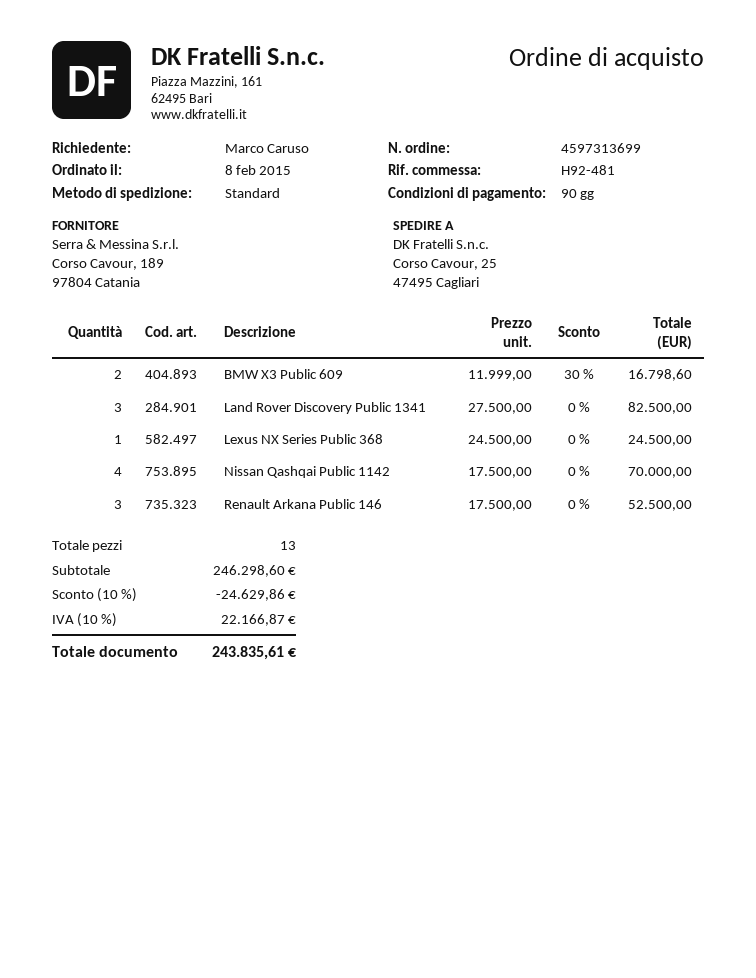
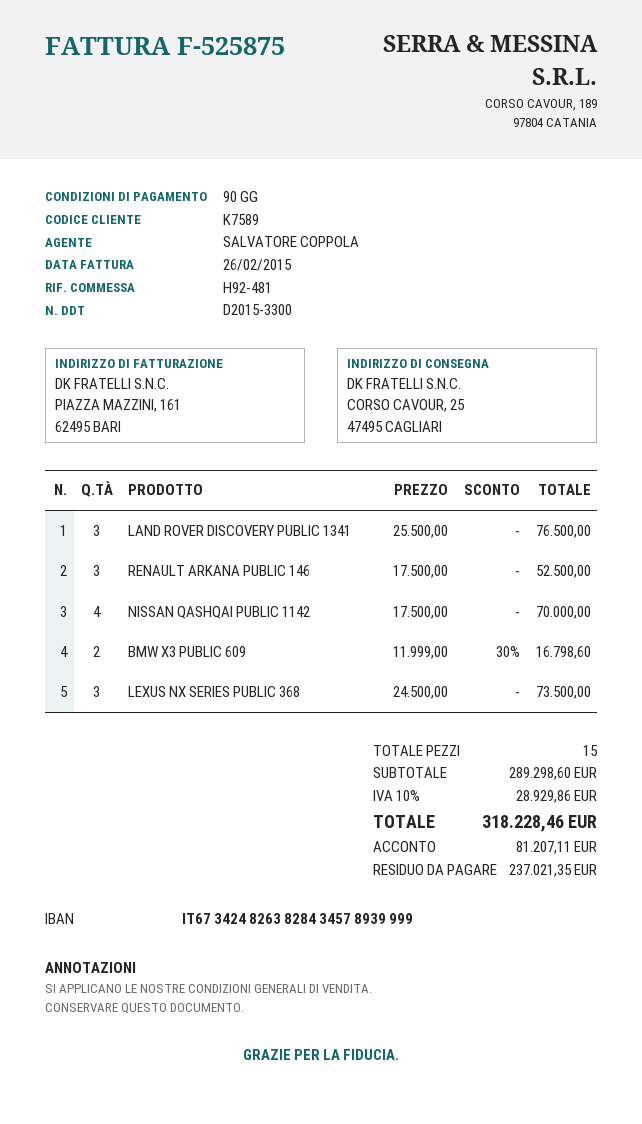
Land Rover Discovery Public 1341: 3 x 27500.00 = 82500.00 -> 3 x 25500.00 = 76500.00
Lexus NX Series Public 368: 1 x 24500.00 = 24500.00 -> 3 x 24500.00 = 73500.00
total quantity: 13 -> 15
subtotal: 246298.60 -> 289298.60
discount: 10% = 24629.86 -> none
tax: 10% = 22166.87 -> 10% = 28929.86
total: 243835.61 -> 318228.46

